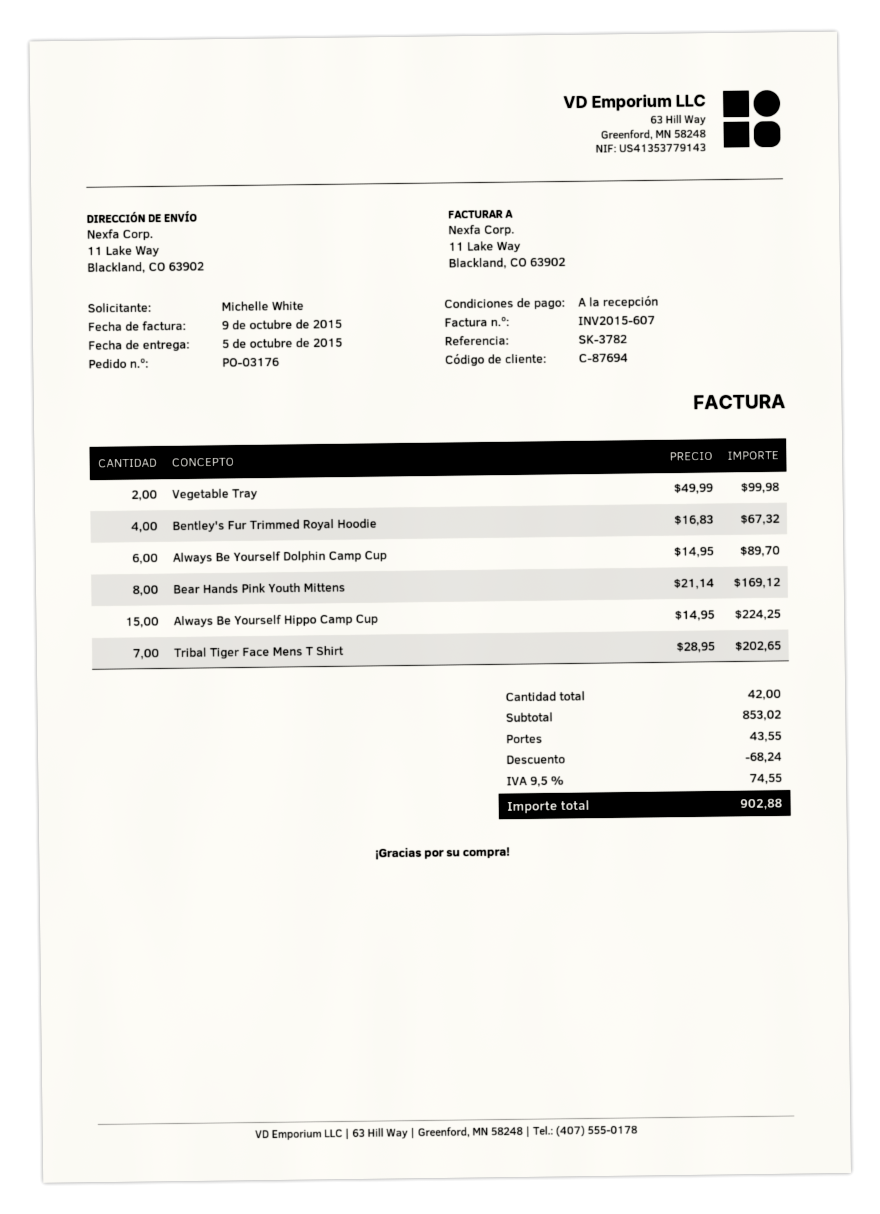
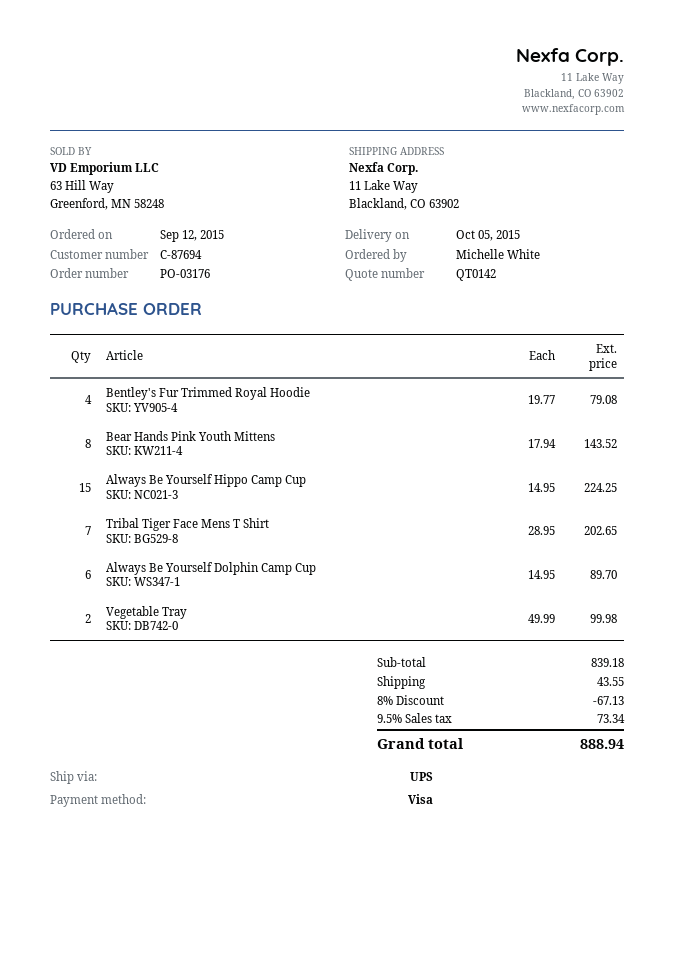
Bentley's Fur Trimmed Royal Hoodie: 4 x 16.83 = 67.32 -> 4 x 19.77 = 79.08
Bear Hands Pink Youth Mittens: 8 x 21.14 = 169.12 -> 8 x 17.94 = 143.52
subtotal: 853.02 -> 839.18
discount: 68.24 -> 67.13
tax: 9.5% = 74.55 -> 9.5% = 73.34
total: 902.88 -> 888.94

